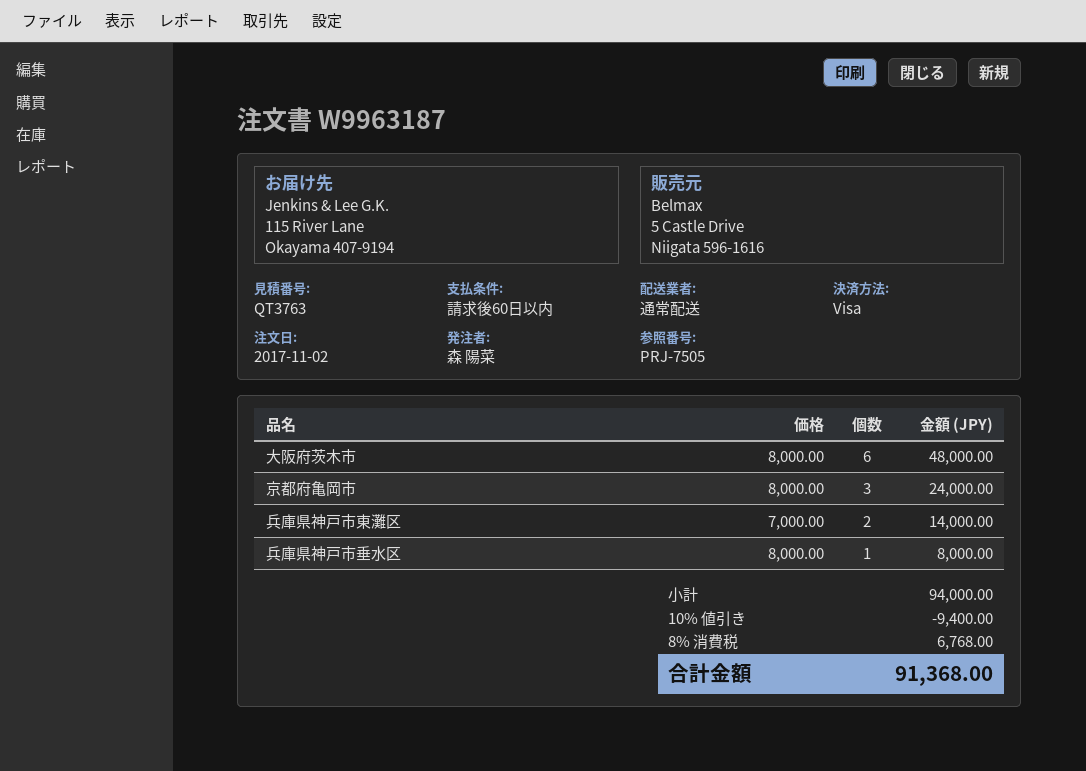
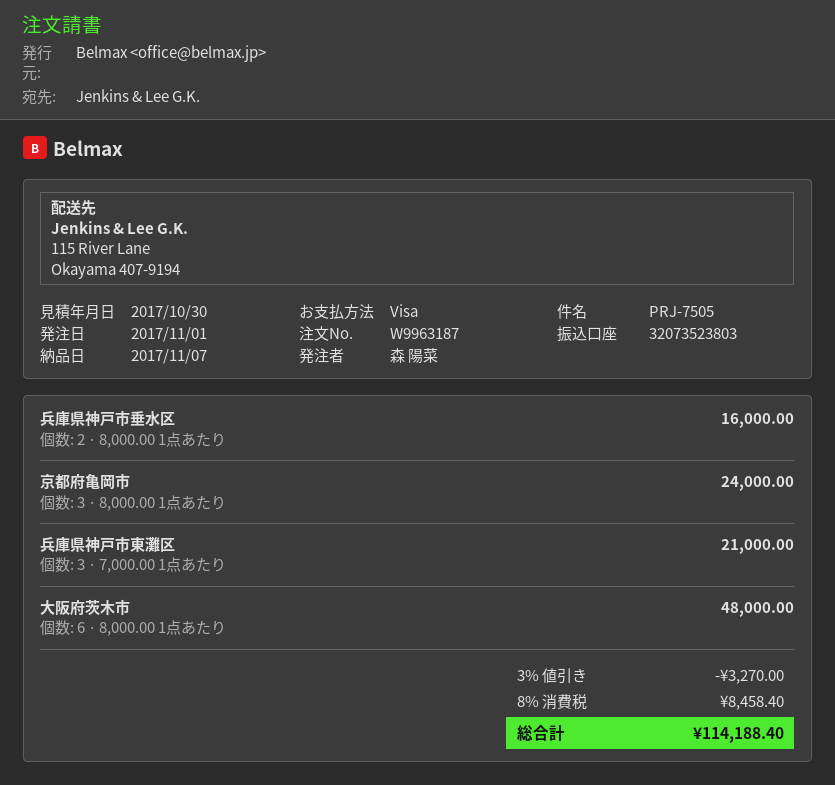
order date: 2017-11-02 -> 2017-11-01
兵庫県神戸市東灘区: 2 x 7000.00 = 14000.00 -> 3 x 7000.00 = 21000.00
兵庫県神戸市垂水区: 1 x 8000.00 = 8000.00 -> 2 x 8000.00 = 16000.00
discount: 10% = 9400.00 -> 3% = 3270.00
tax: 8% = 6768.00 -> 8% = 8458.40
total: 91368.00 -> 114188.40

